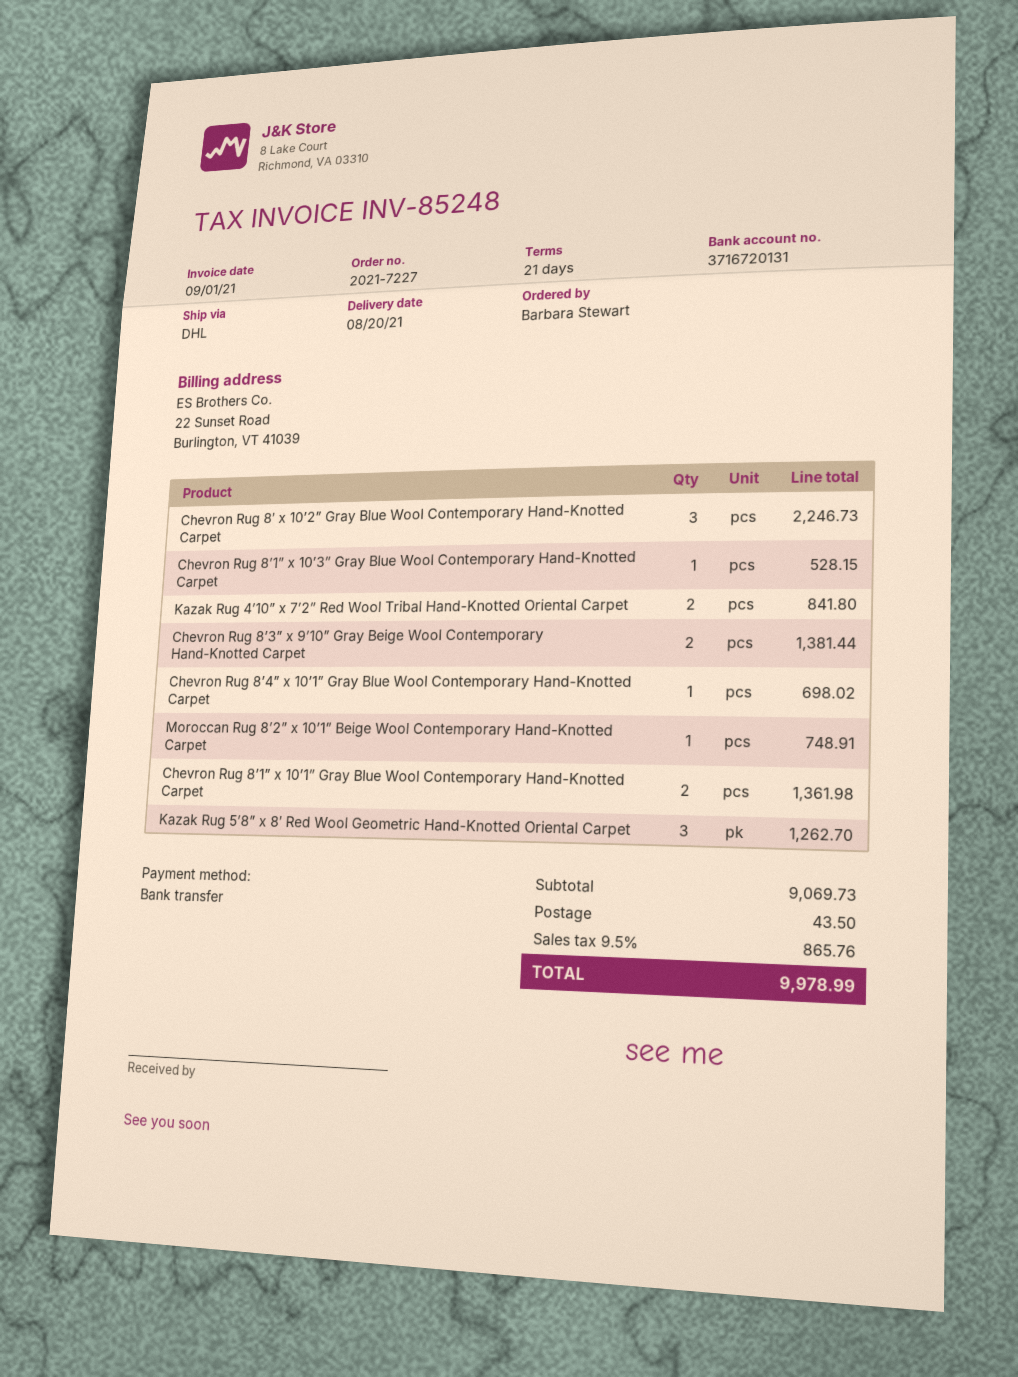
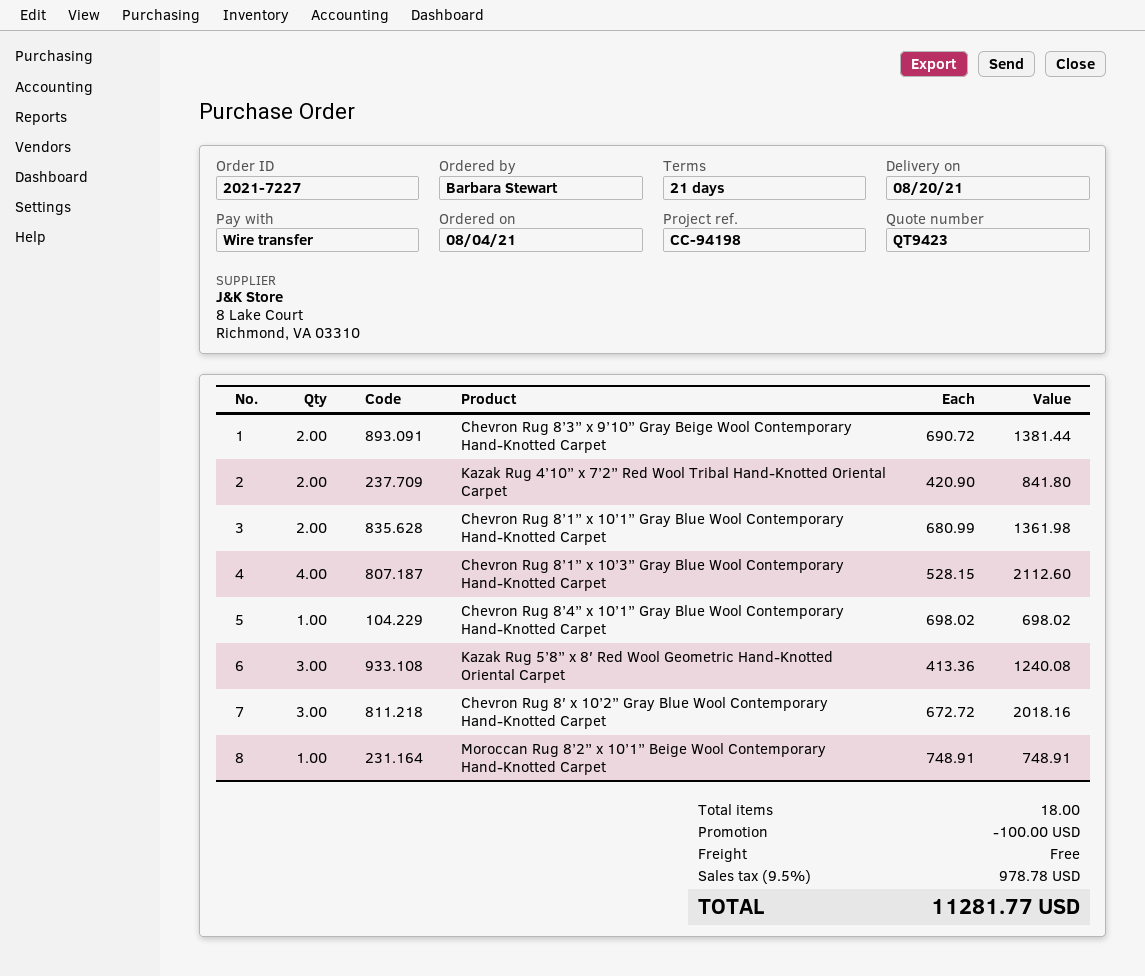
Chevron Rug 8′ x 10’2” Gray Blue Wool Contemporary Hand-Knotted Carpet: 3 for 2246.73 -> 3 for 2018.16
Chevron Rug 8’1” x 10’3” Gray Blue Wool Contemporary Hand-Knotted Carpet: 1 for 528.15 -> 4 for 2112.60
Kazak Rug 5’8” x 8′ Red Wool Geometric Hand-Knotted Oriental Carpet: 3 for 1262.70 -> 3 for 1240.08
discount: none -> 100.00
shipping: 43.50 -> 0.00
tax: 9.5% = 865.76 -> 9.5% = 978.78
total: 9978.99 -> 11281.77

